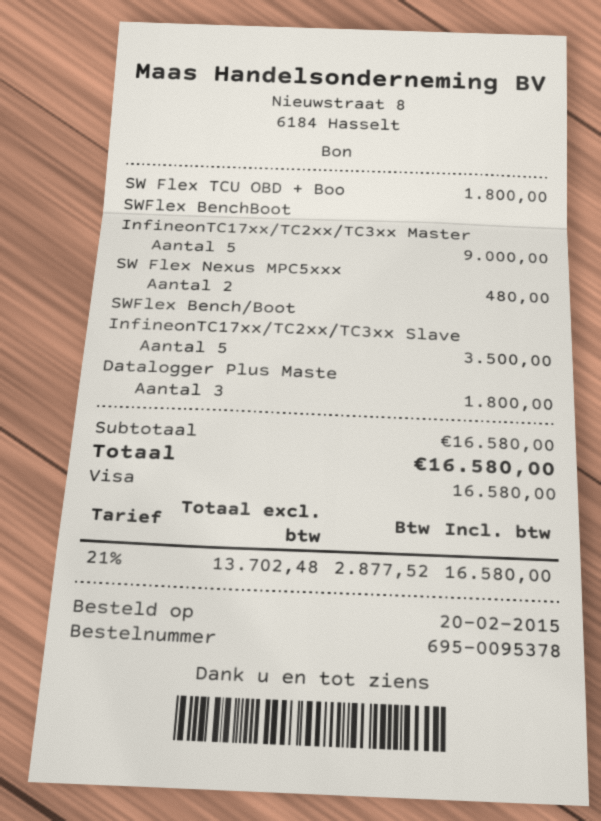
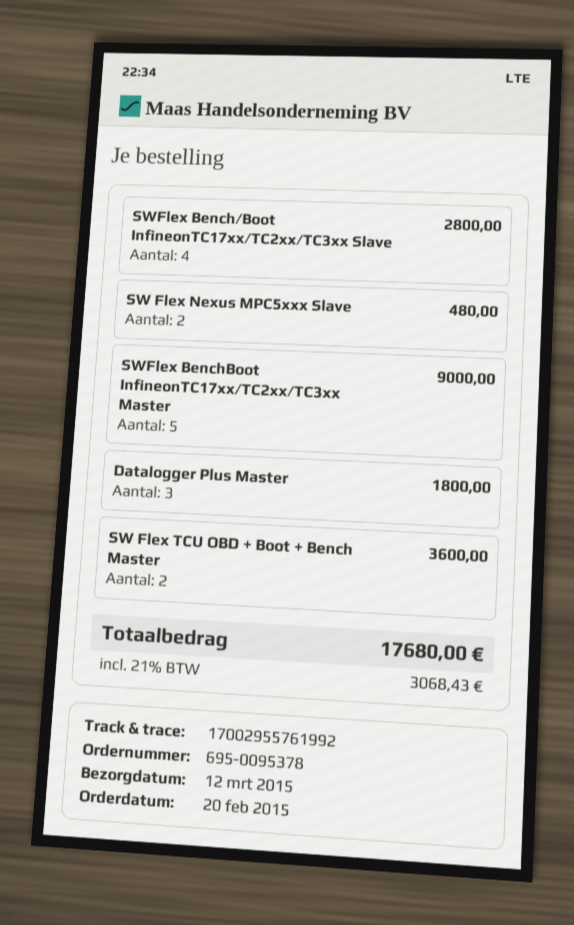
SW Flex TCU OBD + Boo: 1 for 1800.00 -> 2 for 3600.00
SWFlex Bench/Boot InfineonTC17xx/TC2xx/TC3xx Slave: 5 for 3500.00 -> 4 for 2800.00
tax: 21% = 2877.52 -> 21% = 3068.43
total: 16580.00 -> 17680.00

